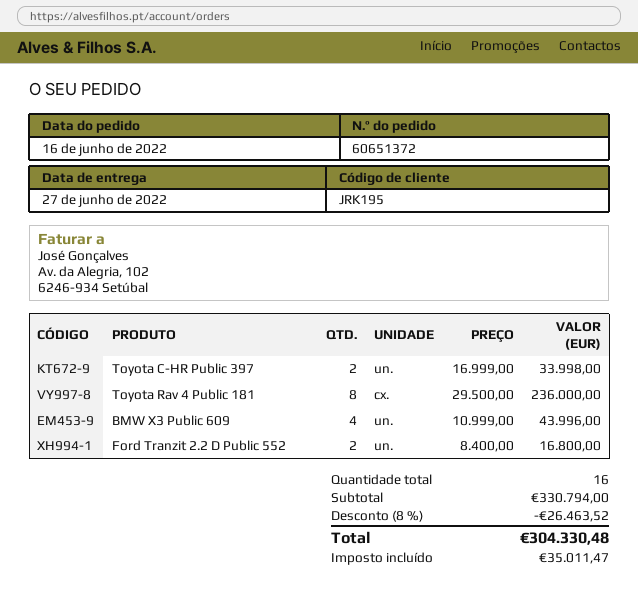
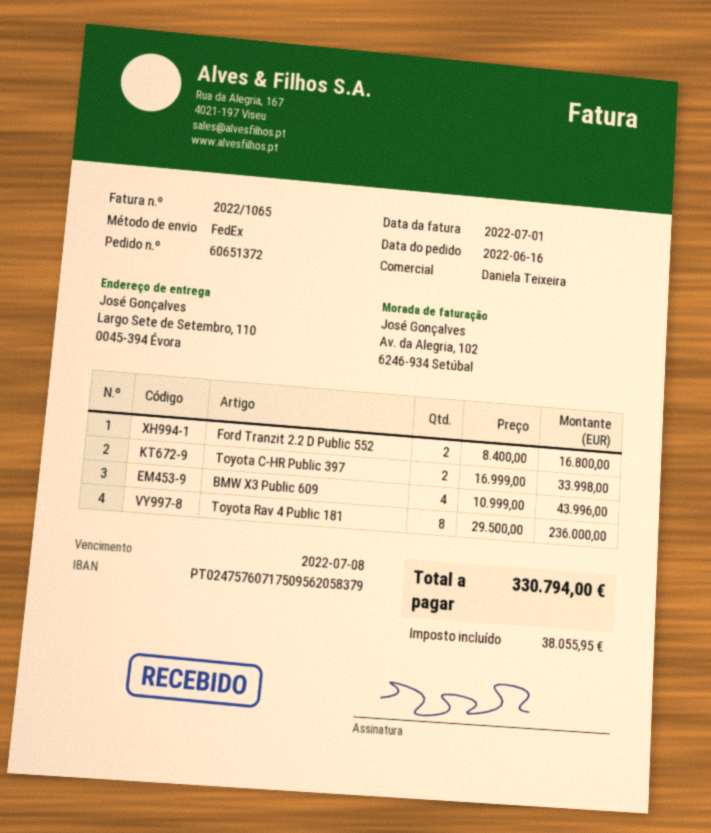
discount: 8% = 26463.52 -> none
tax: 35011.47 -> 38055.95
total: 304330.48 -> 330794.00

